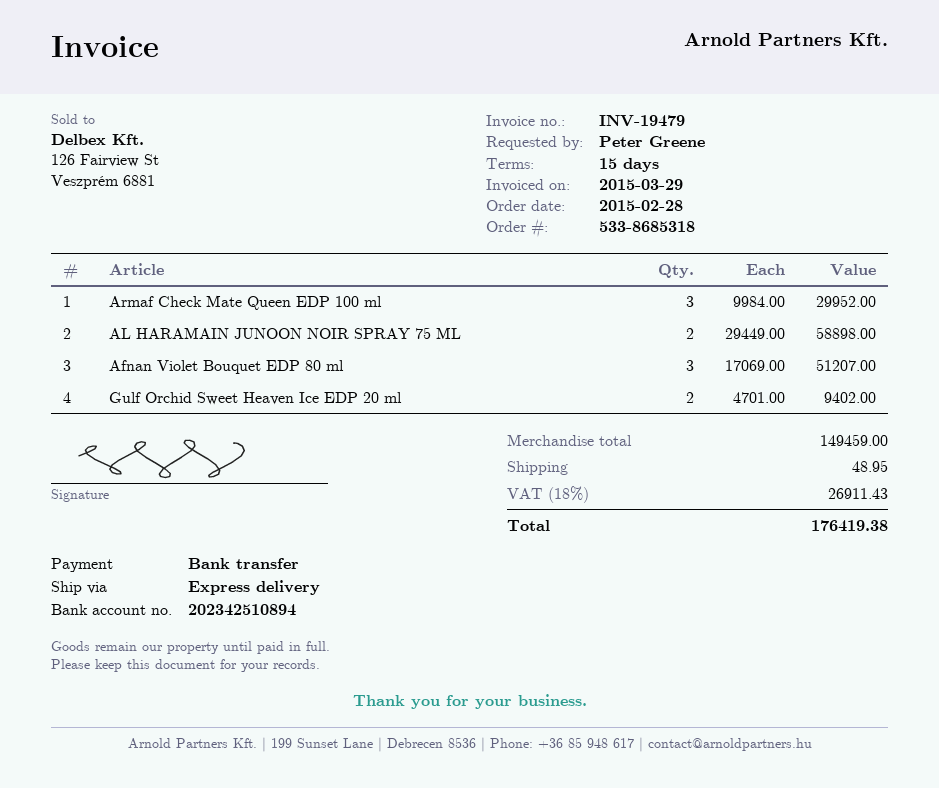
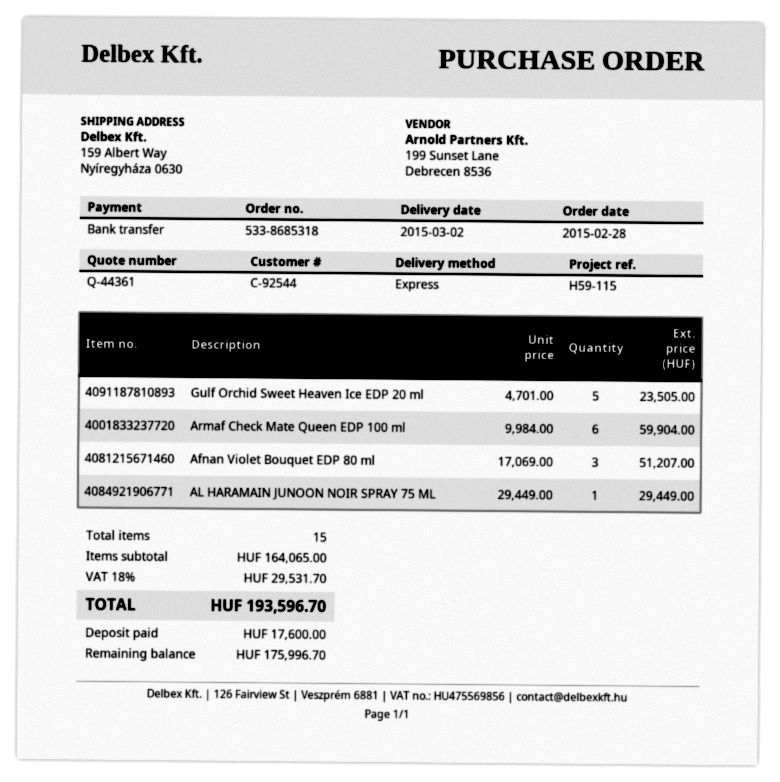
Armaf Check Mate Queen EDP 100 ml: 3 x 9984.00 = 29952.00 -> 6 x 9984.00 = 59904.00
AL HARAMAIN JUNOON NOIR SPRAY 75 ML: 2 x 29449.00 = 58898.00 -> 1 x 29449.00 = 29449.00
Gulf Orchid Sweet Heaven Ice EDP 20 ml: 2 x 4701.00 = 9402.00 -> 5 x 4701.00 = 23505.00
subtotal: 149459.00 -> 164065.00
shipping: 48.95 -> none
tax: 18% = 26911.43 -> 18% = 29531.70
total: 176419.38 -> 193596.70

